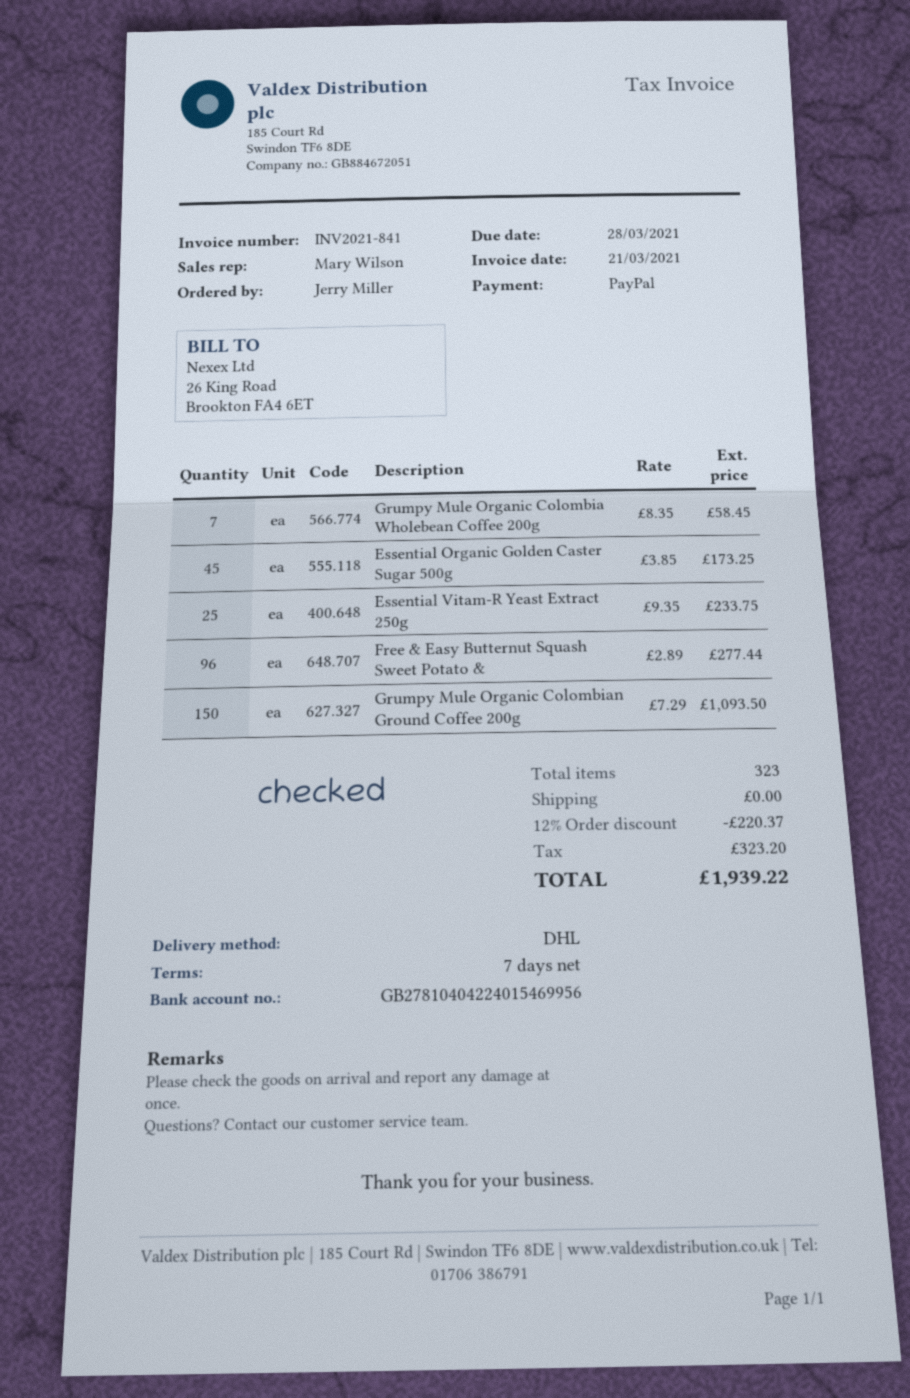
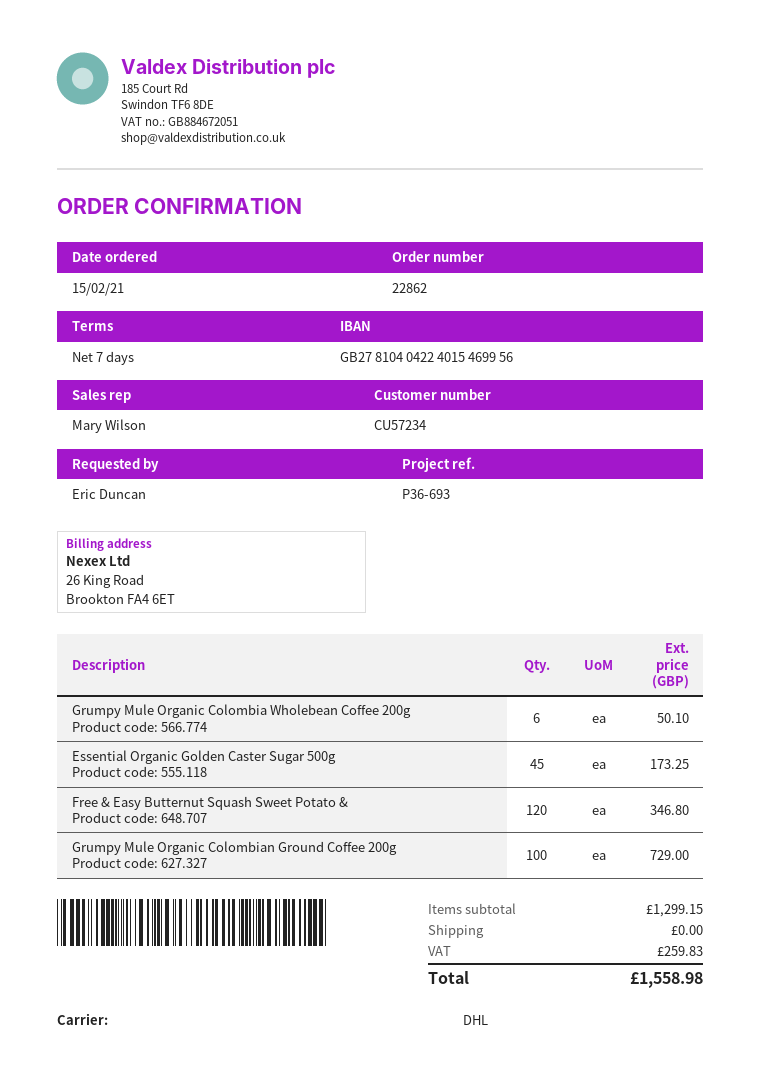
ordered by: Jerry Miller -> Eric Duncan
Grumpy Mule Organic Colombia Wholebean Coffee 200g: 7 for 58.45 -> 6 for 50.10
Essential Vitam-R Yeast Extract 250g: 25 for 233.75 -> none
Free & Easy Butternut Squash Sweet Potato &: 96 for 277.44 -> 120 for 346.80
Grumpy Mule Organic Colombian Ground Coffee 200g: 150 for 1093.50 -> 100 for 729.00
discount: 12% = 220.37 -> none
tax: 323.20 -> 259.83
total: 1939.22 -> 1558.98

